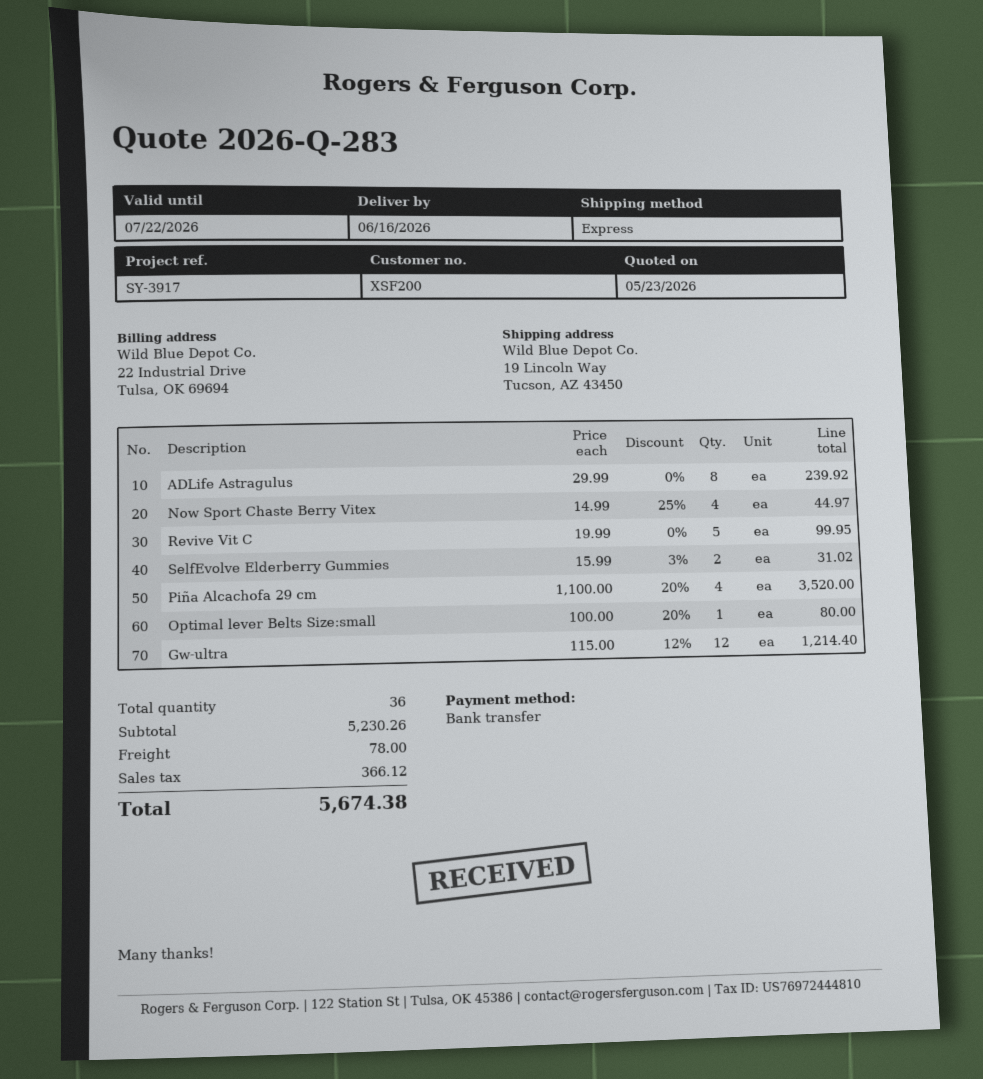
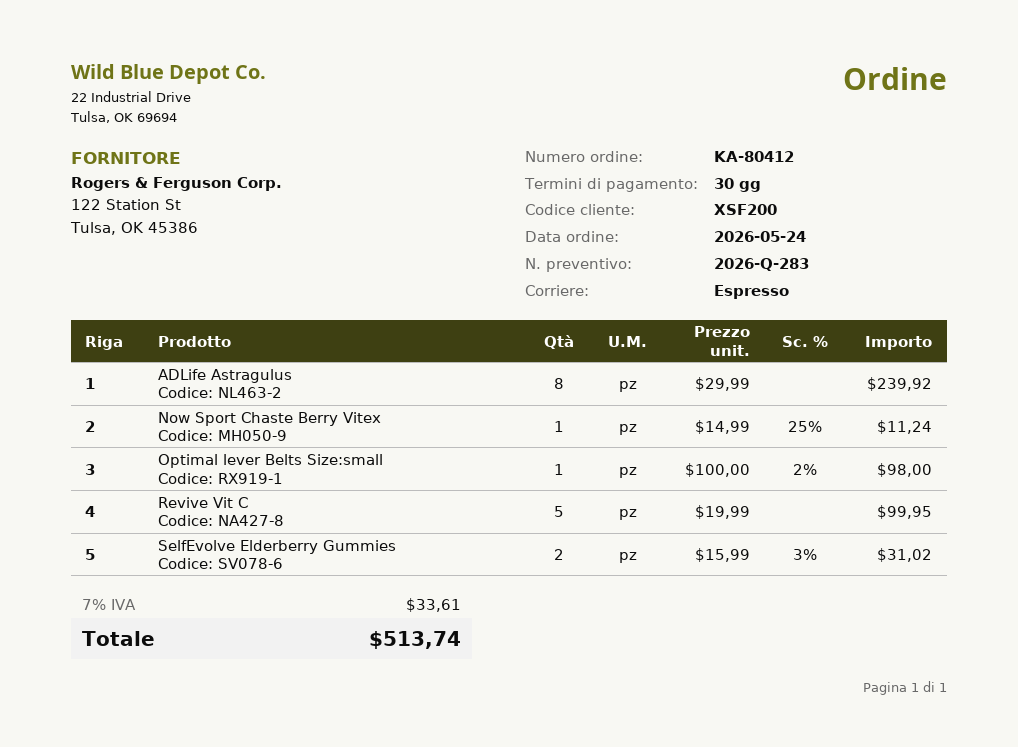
Now Sport Chaste Berry Vitex: 4 x 14.99 - 25% = 44.97 -> 1 x 14.99 - 25% = 11.24
Piña Alcachofa 29 cm: 4 x 1100.00 - 20% = 3520.00 -> none
Optimal lever Belts Size:small: 1 x 100.00 - 20% = 80.00 -> 1 x 100.00 - 2% = 98.00
Gw-ultra: 12 x 115.00 - 12% = 1214.40 -> none
shipping: 78.00 -> none
tax: 366.12 -> 33.61
total: 5674.38 -> 513.74

